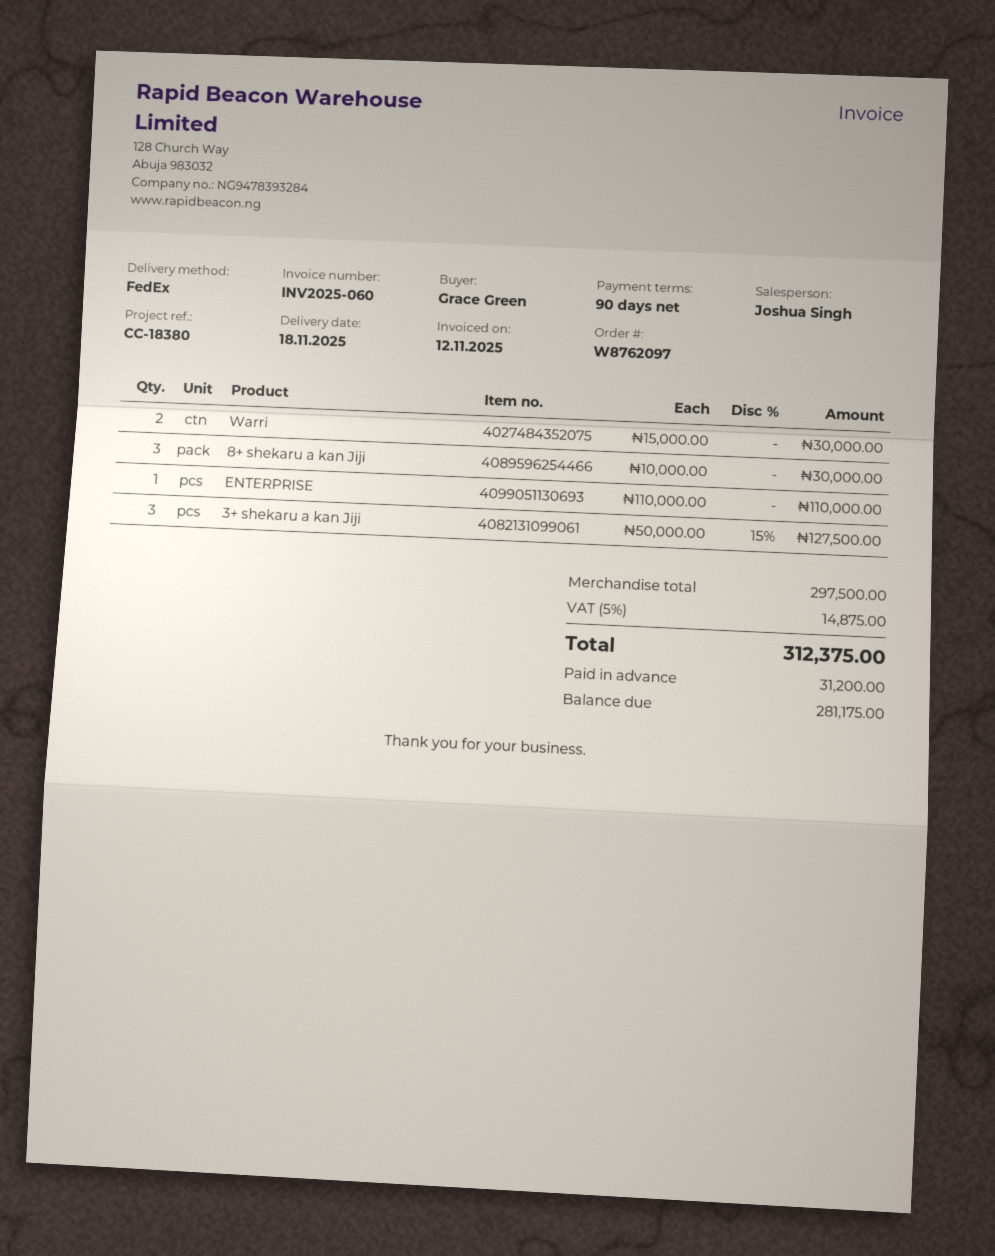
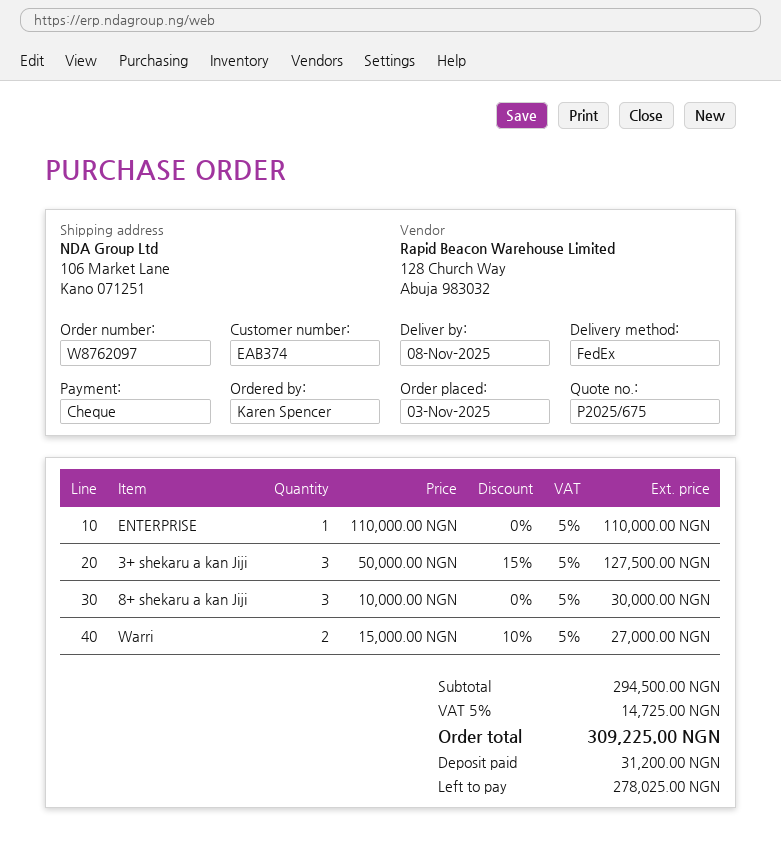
delivery date: 2025-11-18 -> 2025-11-08
ordered by: Grace Green -> Karen Spencer
Warri: 2 x 15000.00 = 30000.00 -> 2 x 15000.00 - 10% = 27000.00
subtotal: 297500.00 -> 294500.00
tax: 5% = 14875.00 -> 5% = 14725.00
total: 312375.00 -> 309225.00
balance: 281175.00 -> 278025.00

